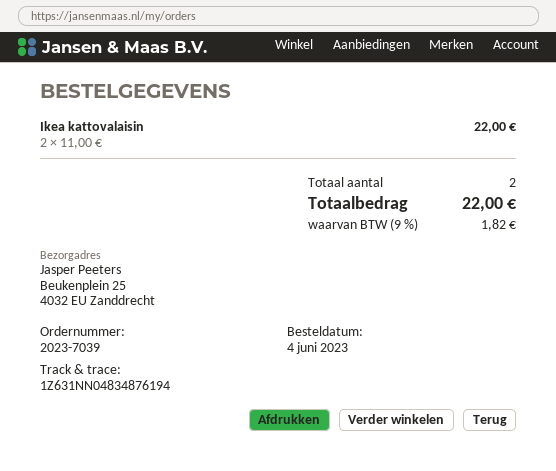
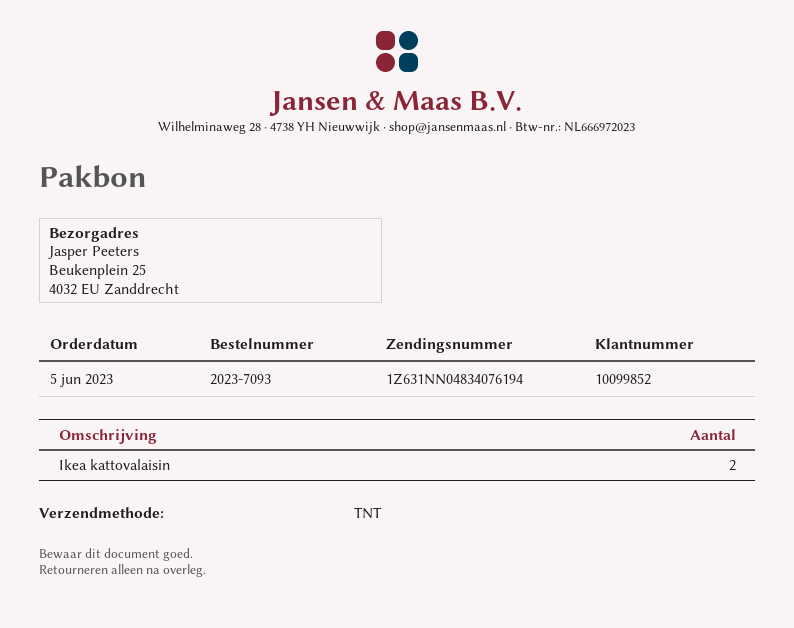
order number: 2023-7039 -> 2023-7093
order date: 2023-06-04 -> 2023-06-05
tracking number: 1Z631NN04834876194 -> 1Z631NN04834076194

